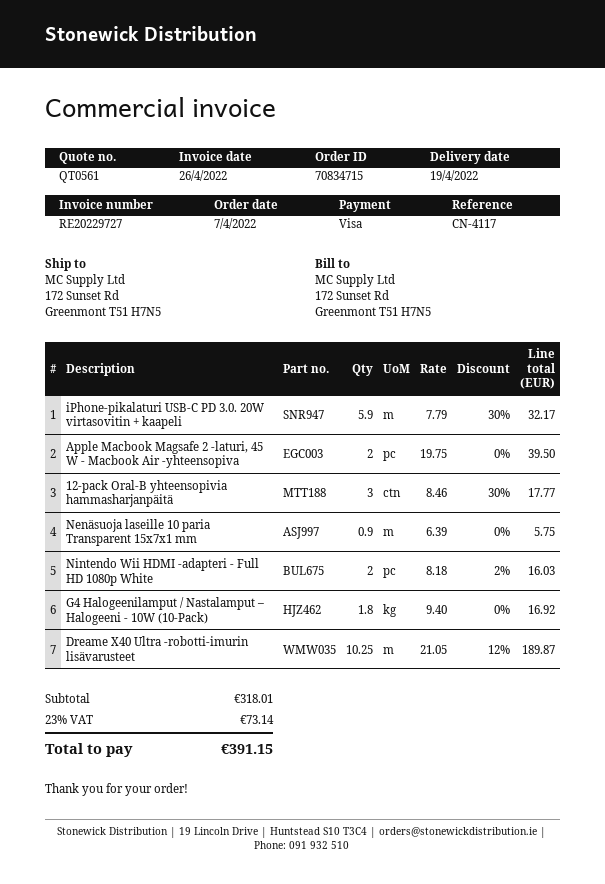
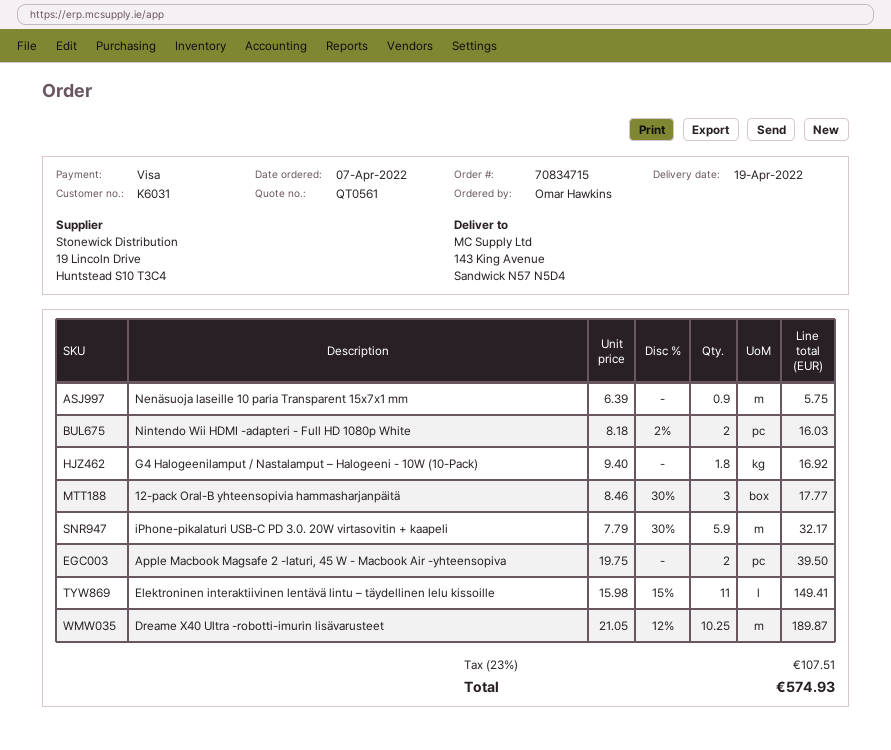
ship to: 172 Sunset Rd, Greenmont T51 H7N5 -> 143 King Avenue, Sandwick N57 N5D4
Elektroninen interaktiivinen lentävä lintu – täydellinen lelu kissoille: none -> 11 x 15.98 - 15% = 149.41
tax: 23% = 73.14 -> 23% = 107.51
total: 391.15 -> 574.93

